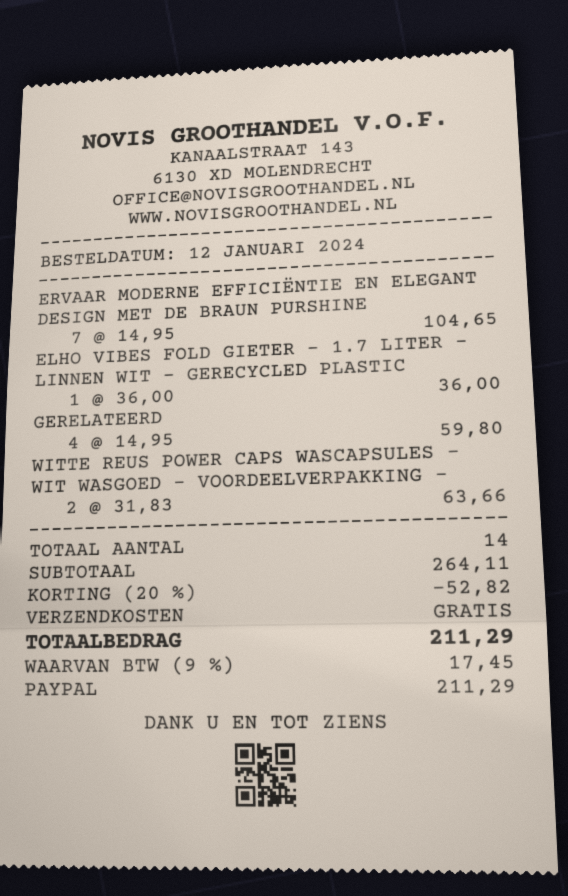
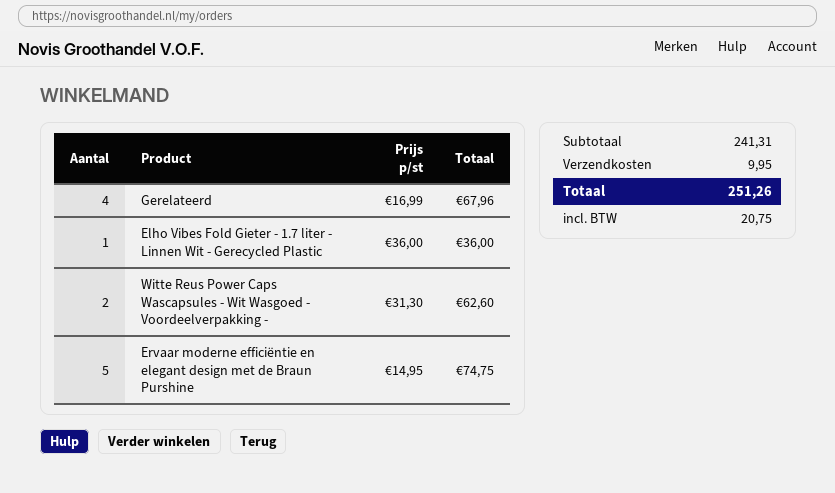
ERVAAR MODERNE EFFICIËNTIE EN ELEGANT DESIGN MET DE BRAUN PURSHINE: 7 x 14.95 = 104.65 -> 5 x 14.95 = 74.75
GERELATEERD: 4 x 14.95 = 59.80 -> 4 x 16.99 = 67.96
WITTE REUS POWER CAPS WASCAPSULES - WIT WASGOED - VOORDEELVERPAKKING -: 2 x 31.83 = 63.66 -> 2 x 31.30 = 62.60
subtotal: 264.11 -> 241.31
discount: 20% = 52.82 -> none
shipping: 0.00 -> 9.95
tax: 17.45 -> 20.75
total: 211.29 -> 251.26

